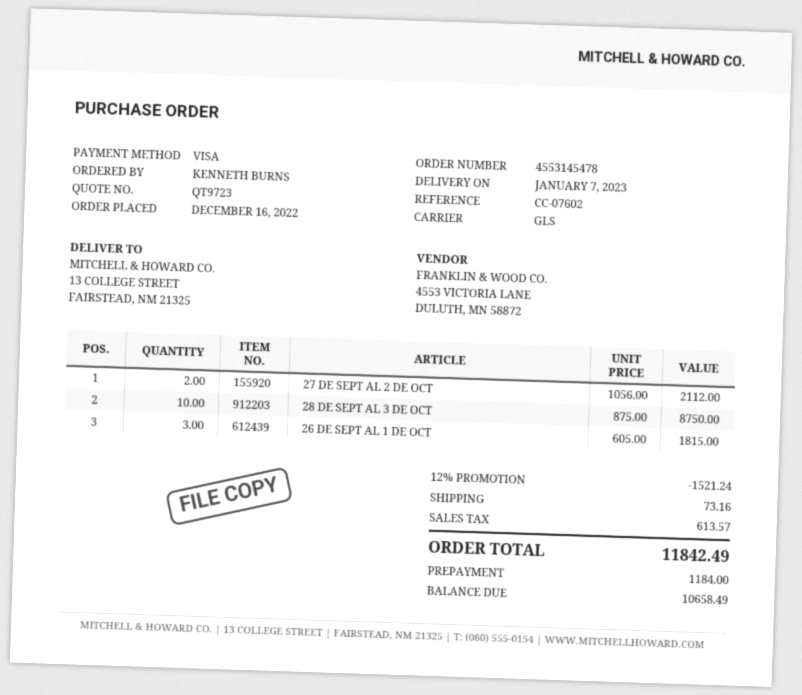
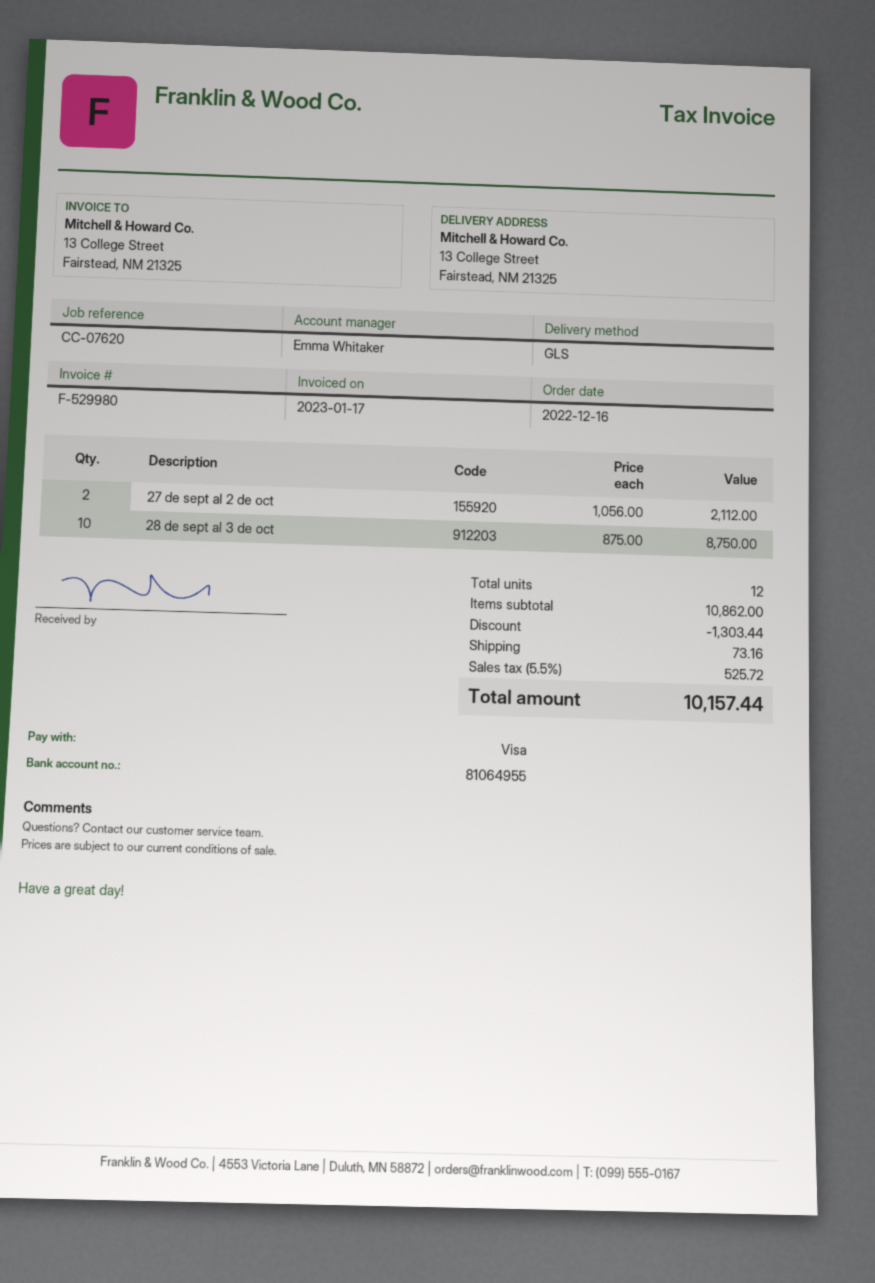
reference: CC-07602 -> CC-07620
26 DE SEPT AL 1 DE OCT: 3 x 605.00 = 1815.00 -> none
discount: 1521.24 -> 1303.44
tax: 613.57 -> 525.72
total: 11842.49 -> 10157.44

